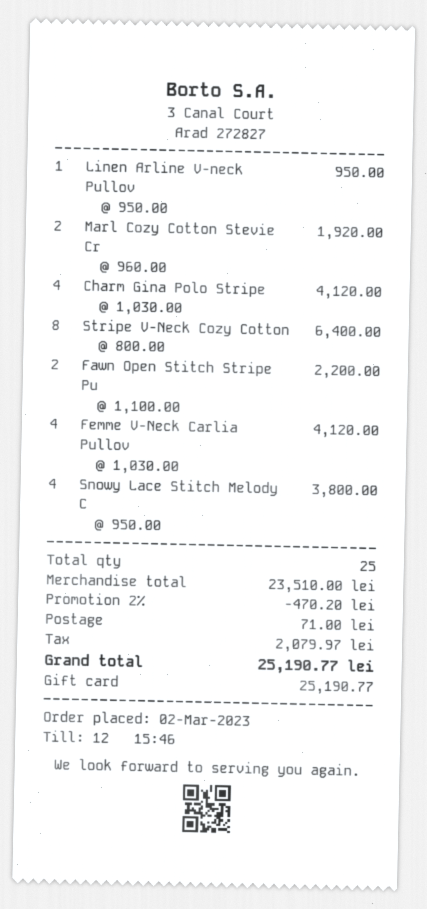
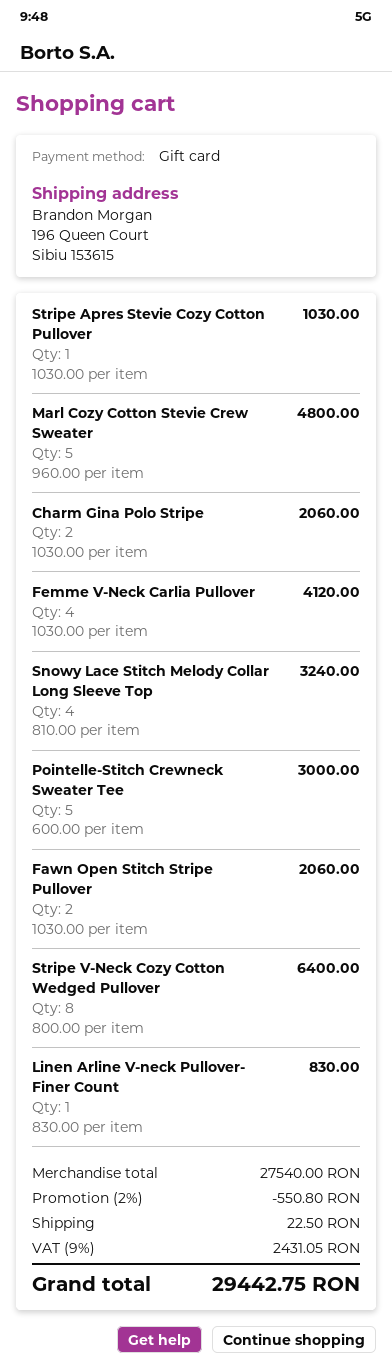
Linen Arline V-neck Pullov: 1 x 950.00 = 950.00 -> 1 x 830.00 = 830.00
Marl Cozy Cotton Stevie Cr: 2 x 960.00 = 1920.00 -> 5 x 960.00 = 4800.00
Charm Gina Polo Stripe: 4 x 1030.00 = 4120.00 -> 2 x 1030.00 = 2060.00
Fawn Open Stitch Stripe Pu: 2 x 1100.00 = 2200.00 -> 2 x 1030.00 = 2060.00
Snowy Lace Stitch Melody C: 4 x 950.00 = 3800.00 -> 4 x 810.00 = 3240.00
Stripe Apres Stevie Cozy Cotton Pullover: none -> 1 x 1030.00 = 1030.00
Pointelle-Stitch Crewneck Sweater Tee: none -> 5 x 600.00 = 3000.00
subtotal: 23510.00 -> 27540.00
discount: 2% = 470.20 -> 2% = 550.80
shipping: 71.00 -> 22.50
tax: 2079.97 -> 2431.05
total: 25190.77 -> 29442.75

